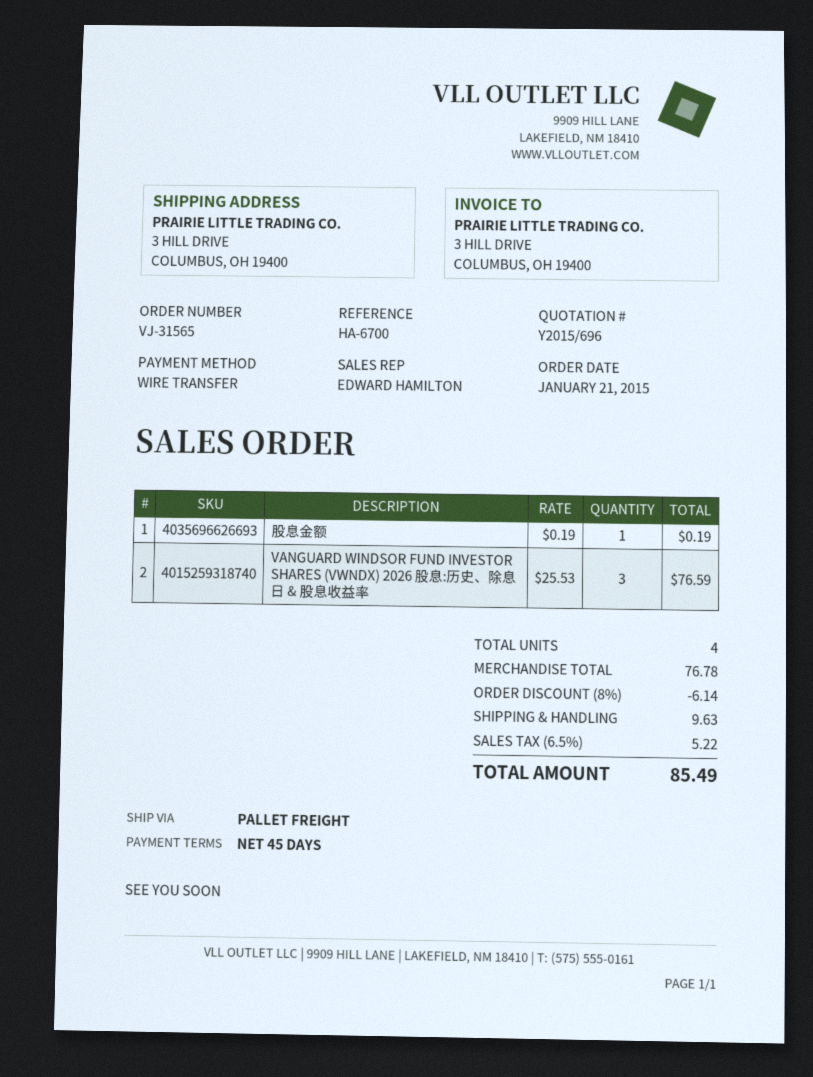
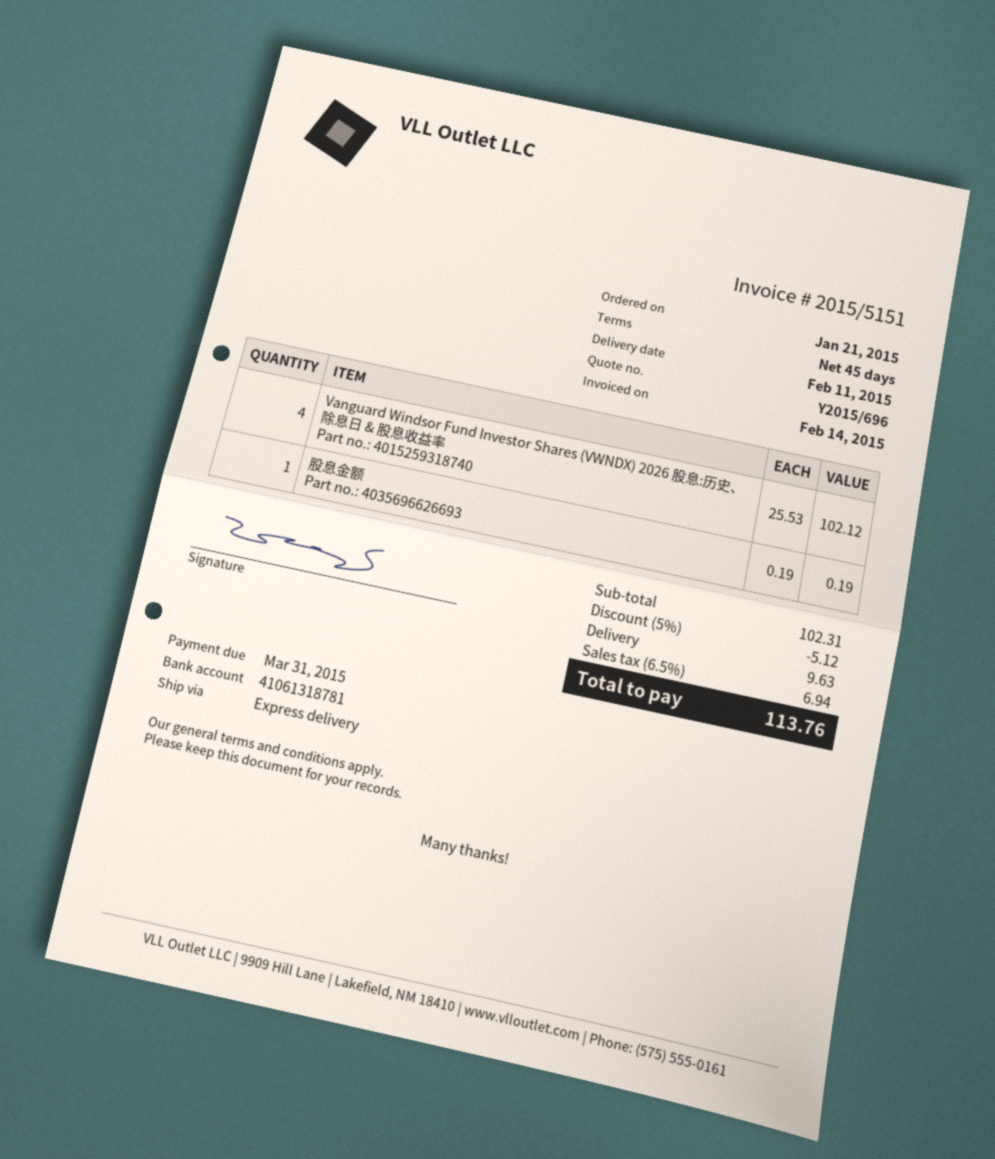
shipping method: pallet freight -> express
VANGUARD WINDSOR FUND INVESTOR SHARES (VWNDX) 2026 股息:历史、除息日 & 股息收益率: 3 x 25.53 = 76.59 -> 4 x 25.53 = 102.12
subtotal: 76.78 -> 102.31
discount: 8% = 6.14 -> 5% = 5.12
tax: 6.5% = 5.22 -> 6.5% = 6.94
total: 85.49 -> 113.76

